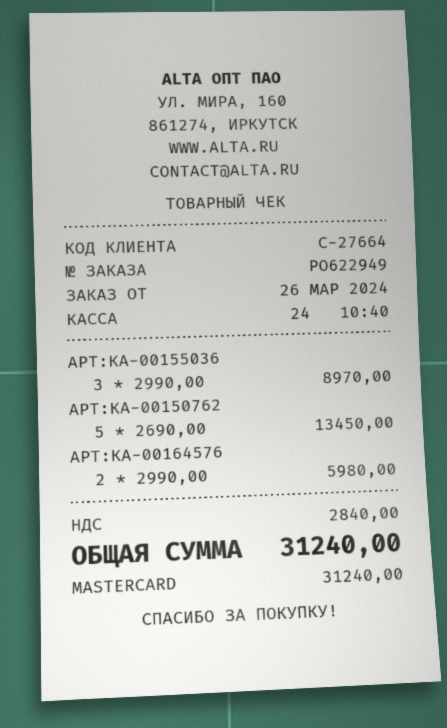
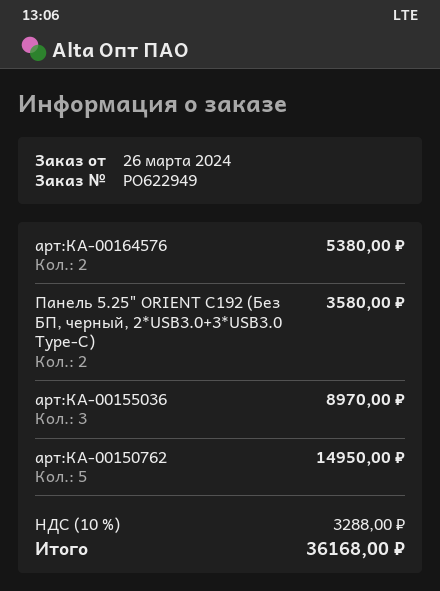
АРТ:КА-00150762: 5 for 13450.00 -> 5 for 14950.00
АРТ:КА-00164576: 2 for 5980.00 -> 2 for 5380.00
Панель 5.25" ORIENT C192 (Без БП, черный, 2*USB3.0+3*USB3.0 Type-C): none -> 2 for 3580.00
tax: 2840.00 -> 3288.00
total: 31240.00 -> 36168.00

